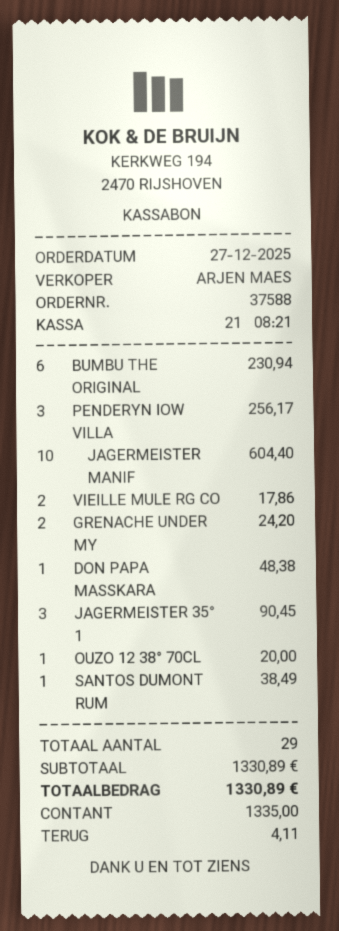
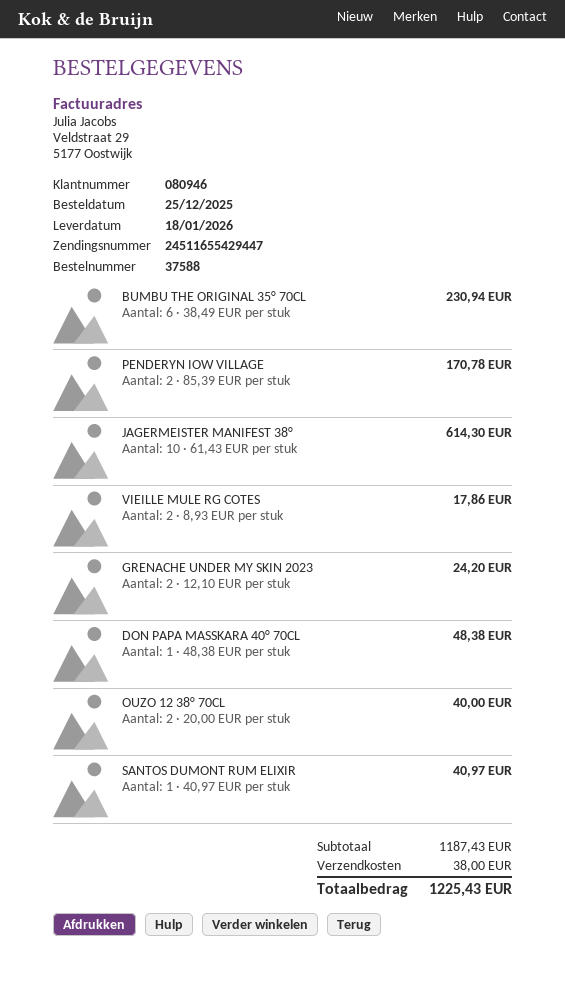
order date: 2025-12-27 -> 2025-12-25
PENDERYN IOW VILLA: 3 for 256.17 -> 2 for 170.78
JAGERMEISTER MANIF: 10 for 604.40 -> 10 for 614.30
JAGERMEISTER 35° 1: 3 for 90.45 -> none
OUZO 12 38° 70CL: 1 for 20.00 -> 2 for 40.00
SANTOS DUMONT RUM: 1 for 38.49 -> 1 for 40.97
subtotal: 1330.89 -> 1187.43
shipping: none -> 38.00
total: 1330.89 -> 1225.43

